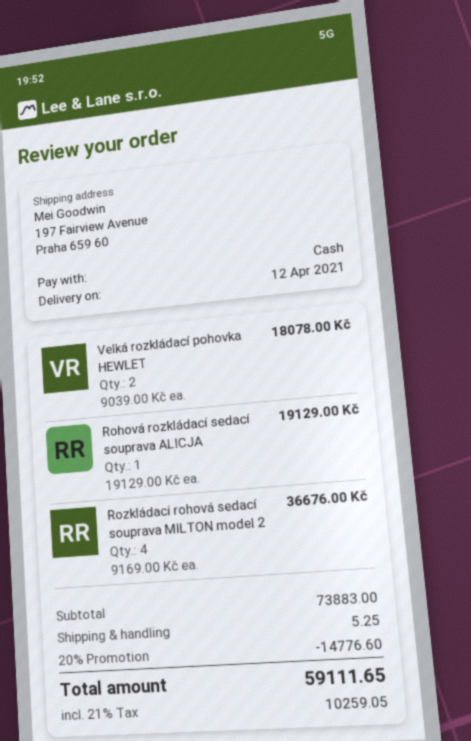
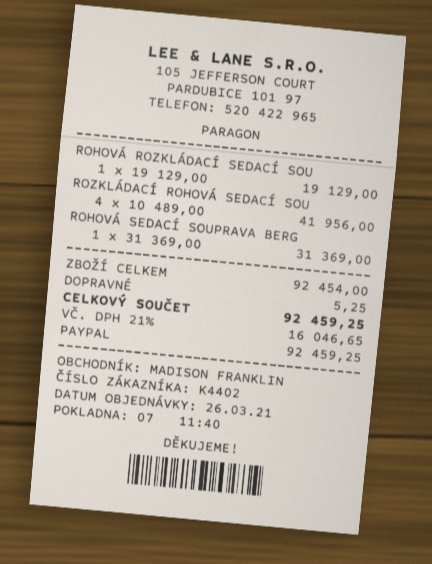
payment method: cash -> PayPal
Velká rozkládací pohovka HEWLET: 2 x 9039.00 = 18078.00 -> none
Rozkládací rohová sedací souprava MILTON model 2: 4 x 9169.00 = 36676.00 -> 4 x 10489.00 = 41956.00
ROHOVÁ SEDACÍ SOUPRAVA BERG: none -> 1 x 31369.00 = 31369.00
subtotal: 73883.00 -> 92454.00
discount: 20% = 14776.60 -> none
tax: 21% = 10259.05 -> 21% = 16046.65
total: 59111.65 -> 92459.25

